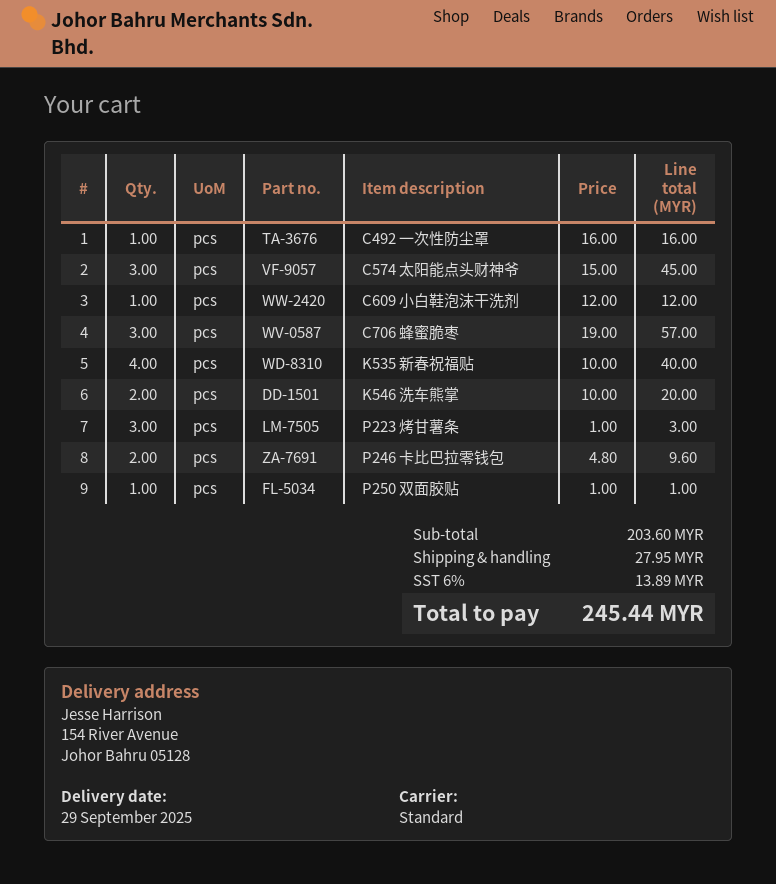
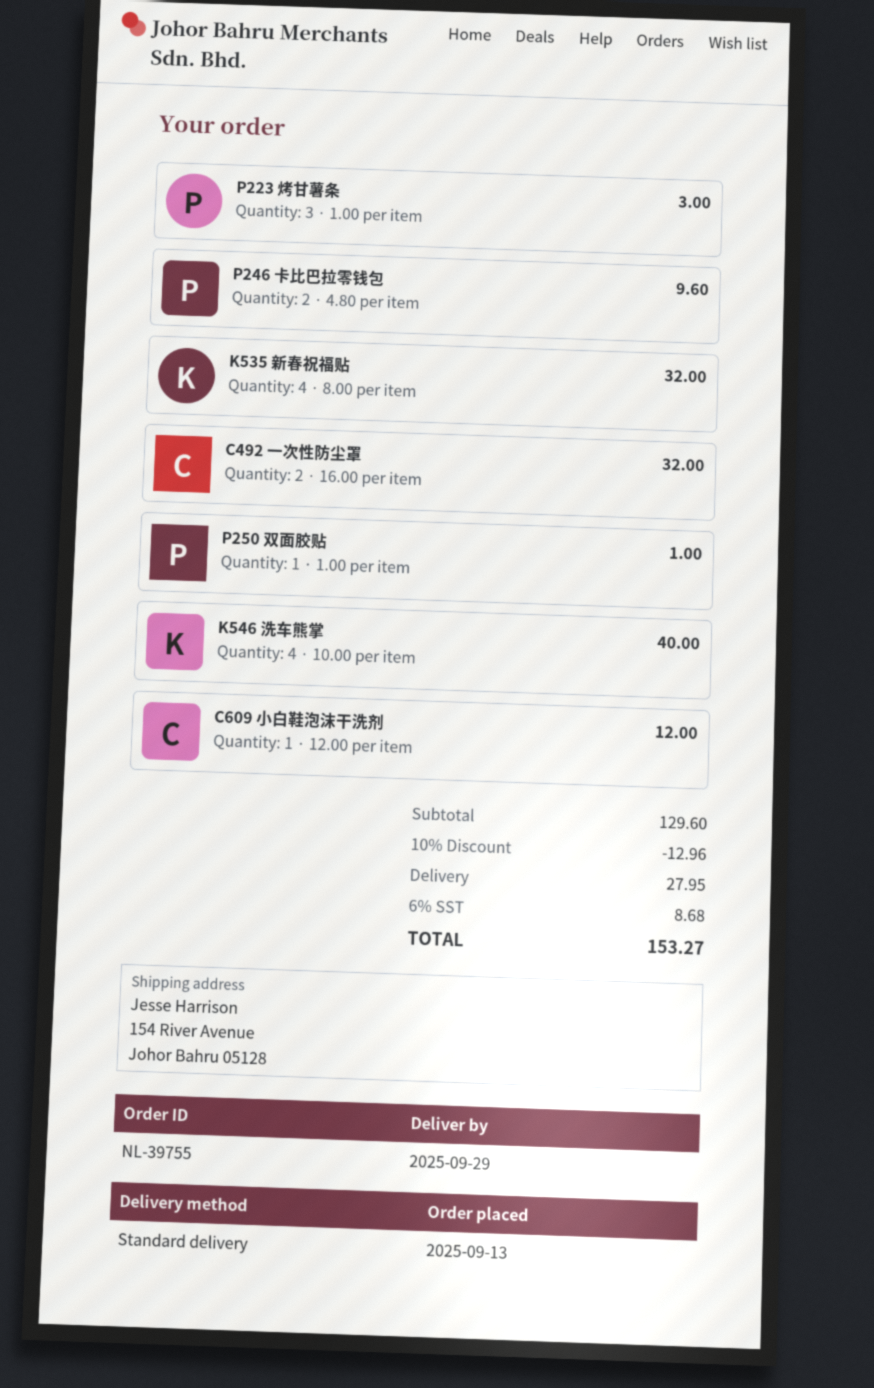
C492 一次性防尘罩: 1 x 16.00 = 16.00 -> 2 x 16.00 = 32.00
C574 太阳能点头财神爷: 3 x 15.00 = 45.00 -> none
C706 蜂蜜脆枣: 3 x 19.00 = 57.00 -> none
K535 新春祝福贴: 4 x 10.00 = 40.00 -> 4 x 8.00 = 32.00
K546 洗车熊掌: 2 x 10.00 = 20.00 -> 4 x 10.00 = 40.00
subtotal: 203.60 -> 129.60
discount: none -> 10% = 12.96
tax: 6% = 13.89 -> 6% = 8.68
total: 245.44 -> 153.27

